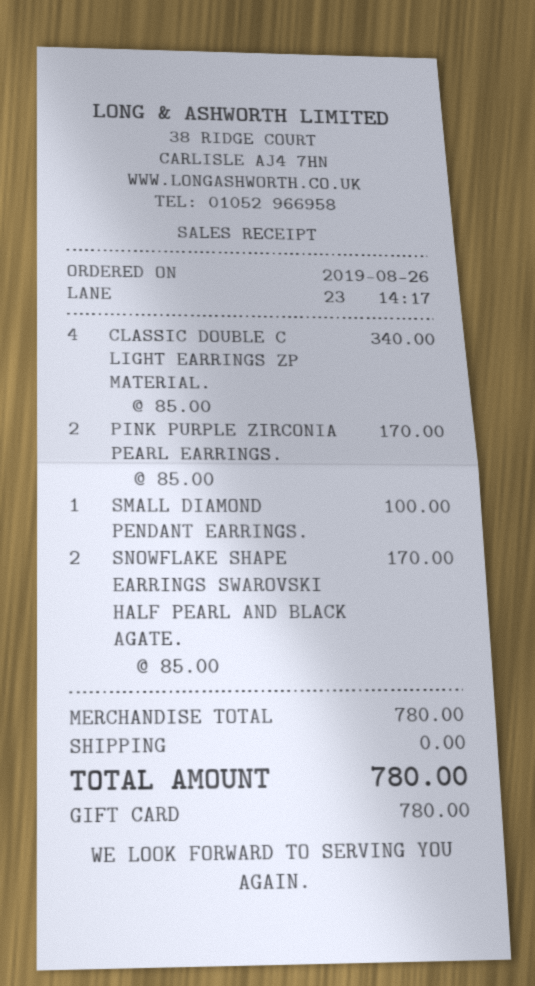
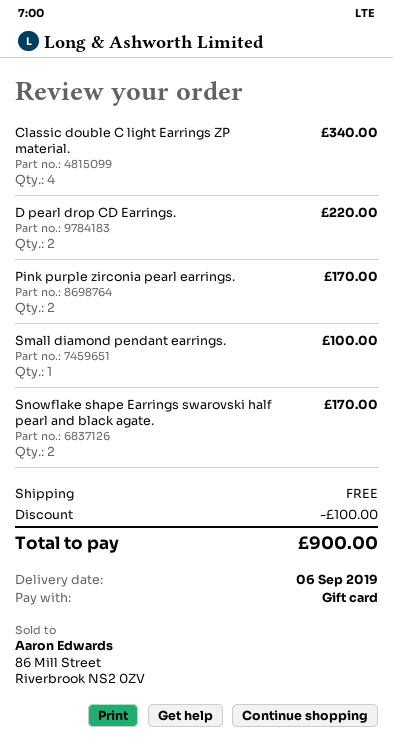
D pearl drop CD Earrings.: none -> 2 for 220.00
discount: none -> 100.00
total: 780.00 -> 900.00

